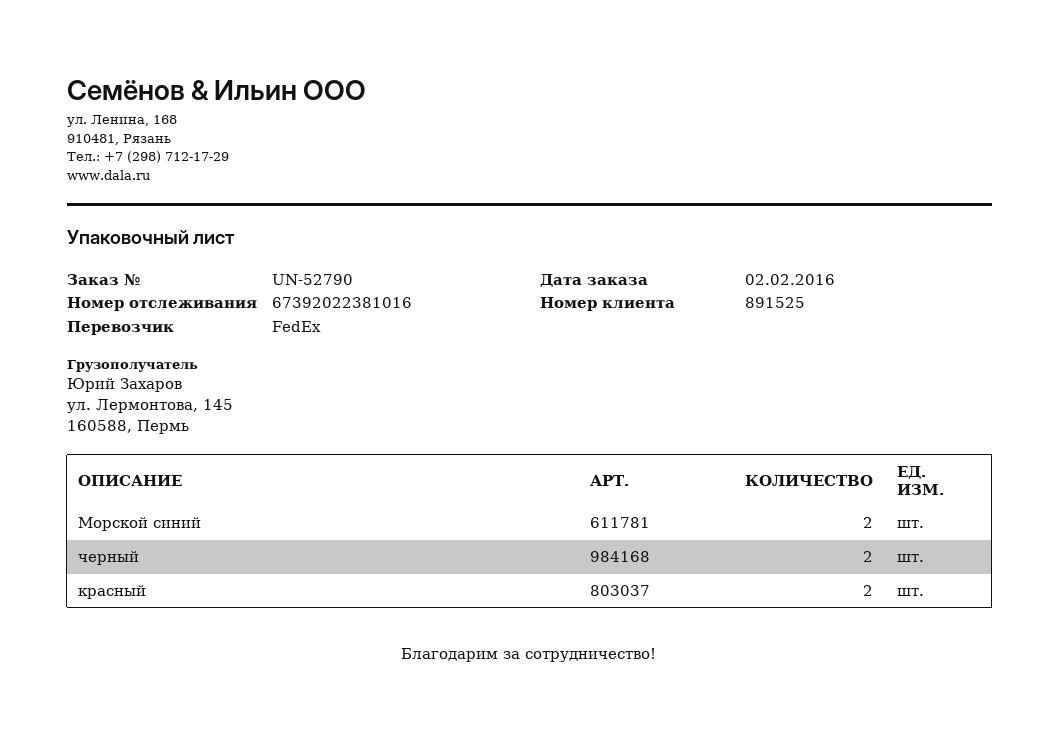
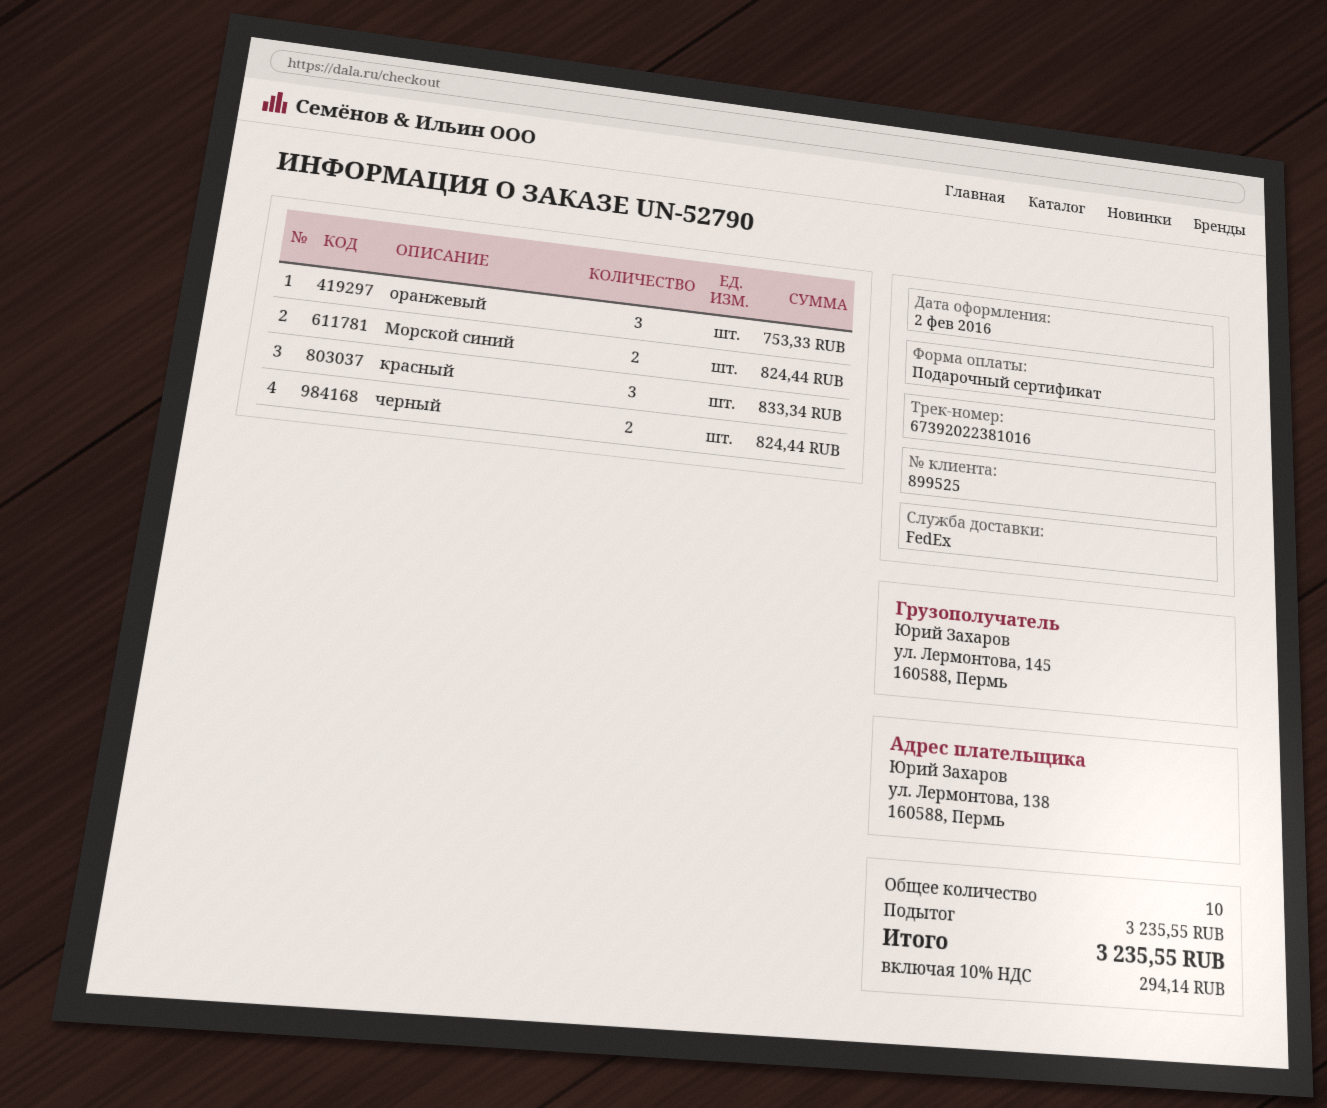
customer number: 891525 -> 899525
красный: 2 -> 3
оранжевый: none -> 3

